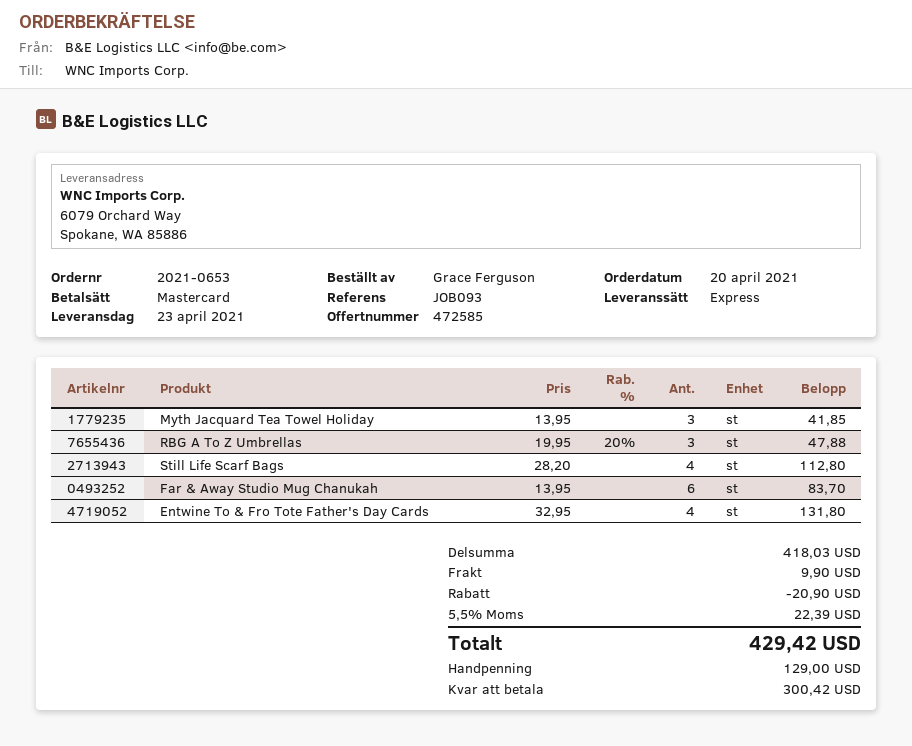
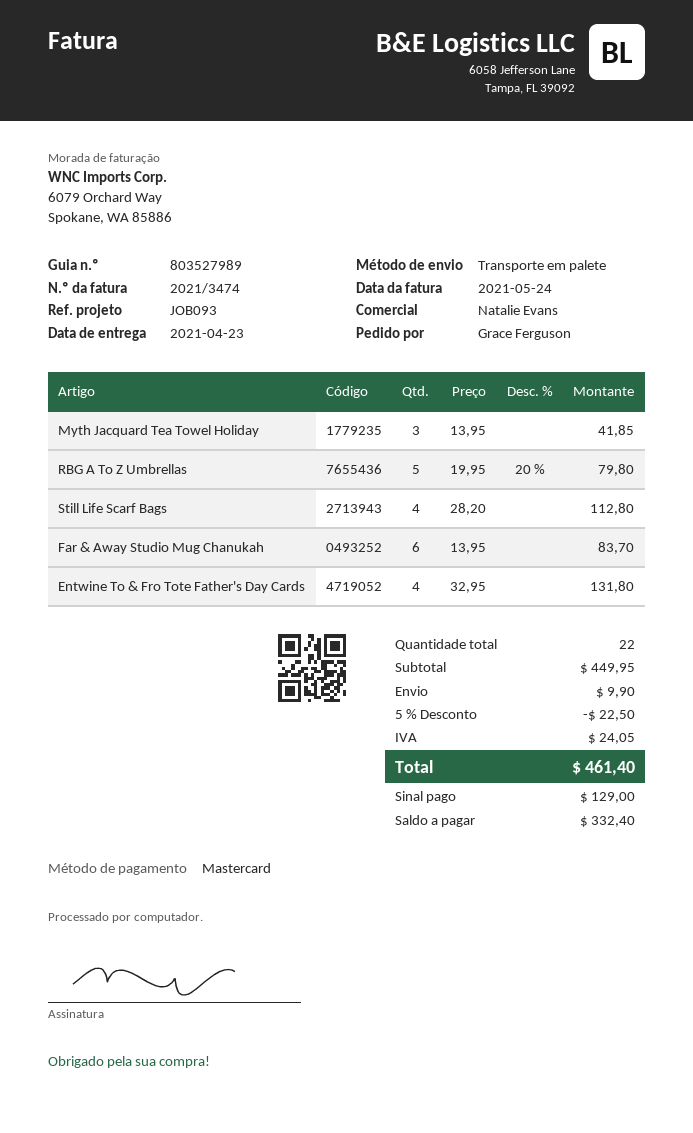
shipping method: express -> pallet freight
RBG A To Z Umbrellas: 3 x 19.95 - 20% = 47.88 -> 5 x 19.95 - 20% = 79.80
subtotal: 418.03 -> 449.95
discount: 20.90 -> 22.50
tax: 22.39 -> 24.05
total: 429.42 -> 461.40
balance: 300.42 -> 332.40

